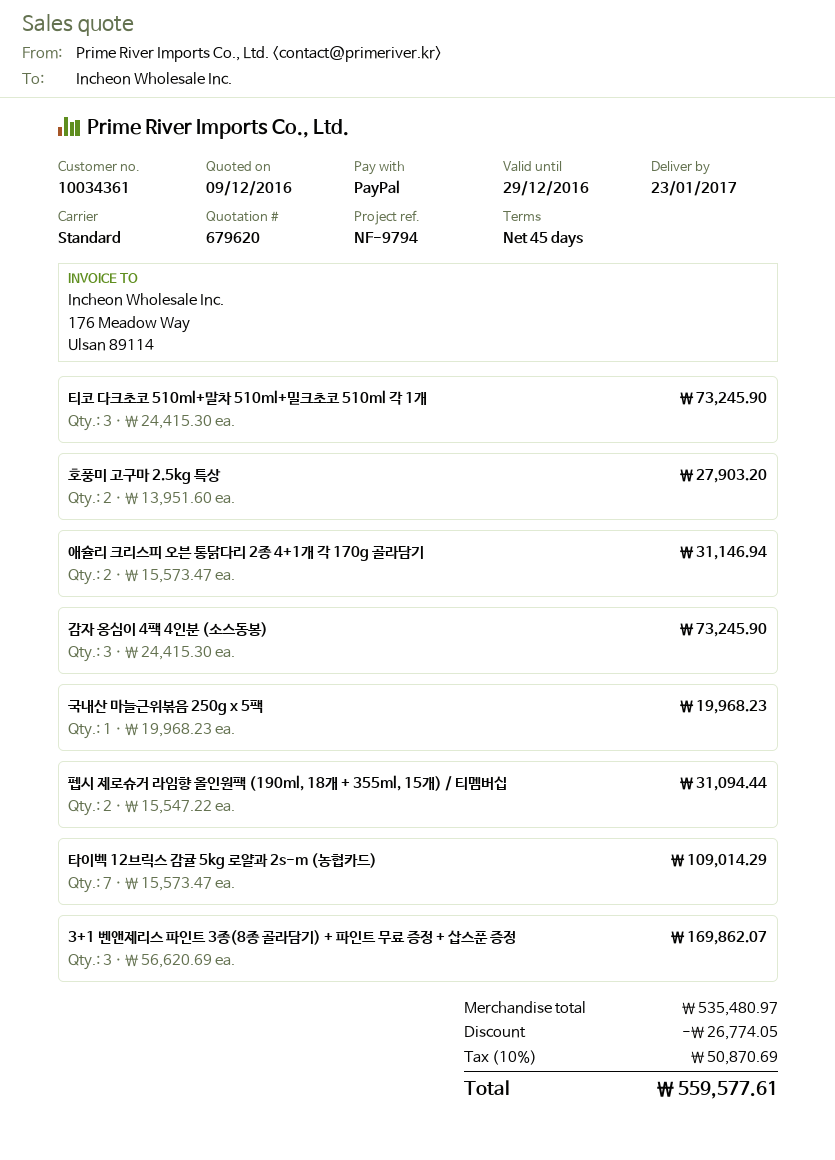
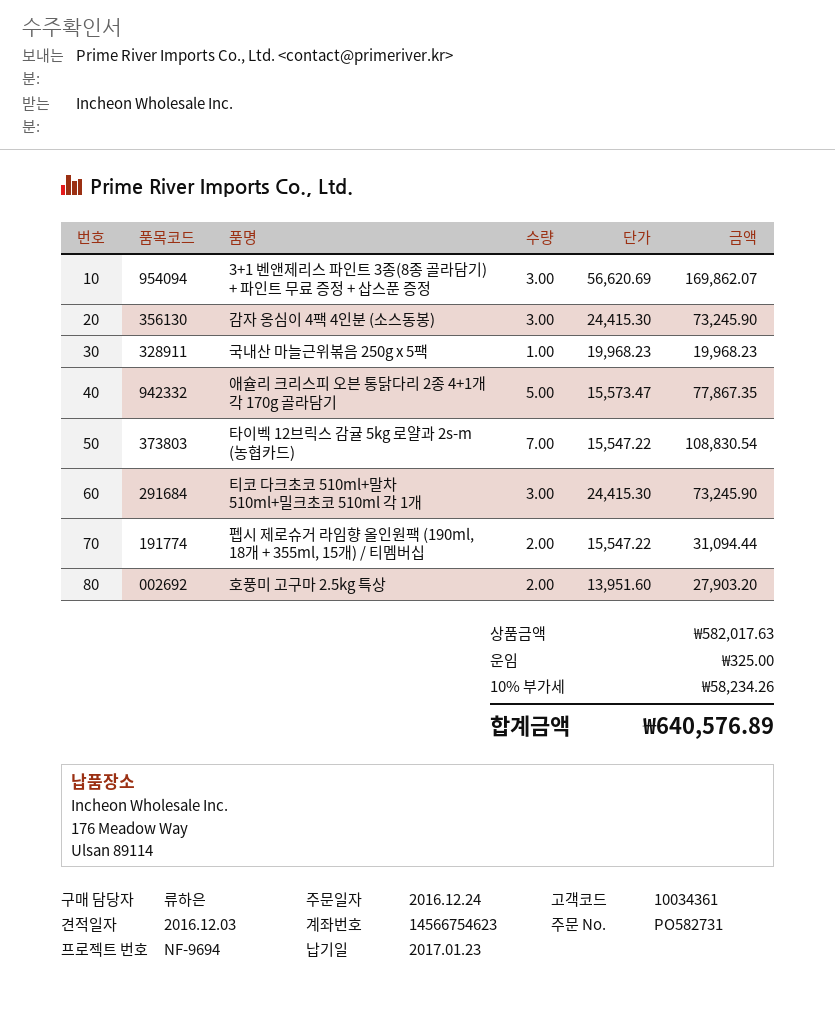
quote date: 2016-12-09 -> 2016-12-03
reference: NF-9794 -> NF-9694
애슐리 크리스피 오븐 통닭다리 2종 4+1개 각 170g 골라담기: 2 x 15573.47 = 31146.94 -> 5 x 15573.47 = 77867.35
타이벡 12브릭스 감귤 5kg 로얄과 2s-m (농협카드): 7 x 15573.47 = 109014.29 -> 7 x 15547.22 = 108830.54
subtotal: 535480.97 -> 582017.63
discount: 26774.05 -> none
shipping: none -> 325.00
tax: 10% = 50870.69 -> 10% = 58234.26
total: 559577.61 -> 640576.89

